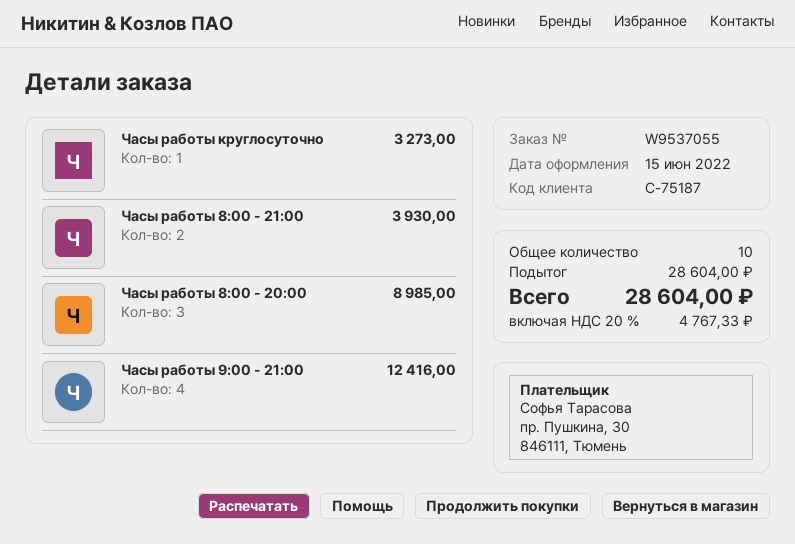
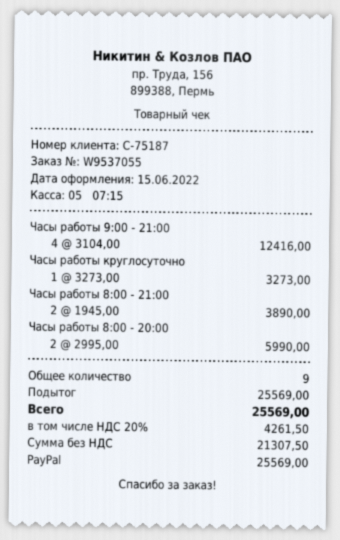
Часы работы 8:00 - 21:00: 2 for 3930.00 -> 2 for 3890.00
Часы работы 8:00 - 20:00: 3 for 8985.00 -> 2 for 5990.00
total quantity: 10 -> 9
subtotal: 28604.00 -> 25569.00
tax: 20% = 4767.33 -> 20% = 4261.50
total: 28604.00 -> 25569.00

